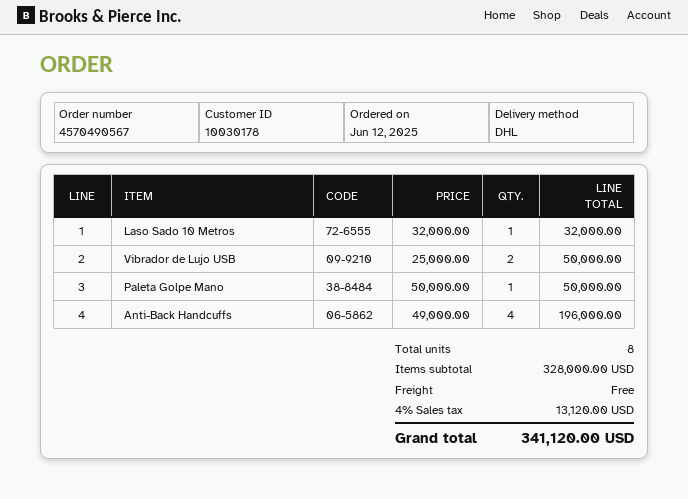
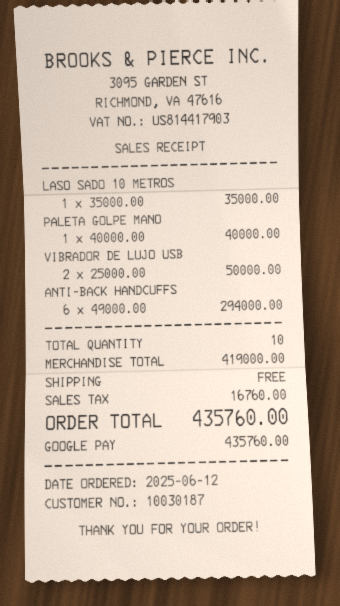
customer number: 10030178 -> 10030187
Laso Sado 10 Metros: 1 x 32000.00 = 32000.00 -> 1 x 35000.00 = 35000.00
Paleta Golpe Mano: 1 x 50000.00 = 50000.00 -> 1 x 40000.00 = 40000.00
Anti-Back Handcuffs: 4 x 49000.00 = 196000.00 -> 6 x 49000.00 = 294000.00
total quantity: 8 -> 10
subtotal: 328000.00 -> 419000.00
tax: 13120.00 -> 16760.00
total: 341120.00 -> 435760.00

